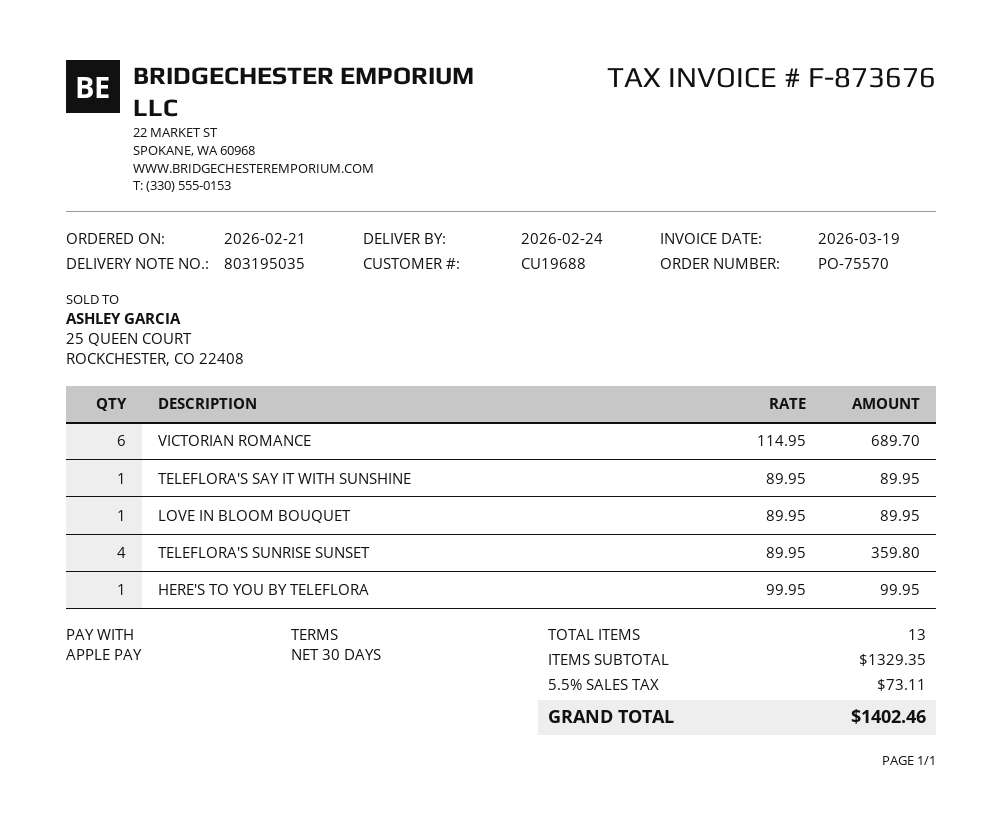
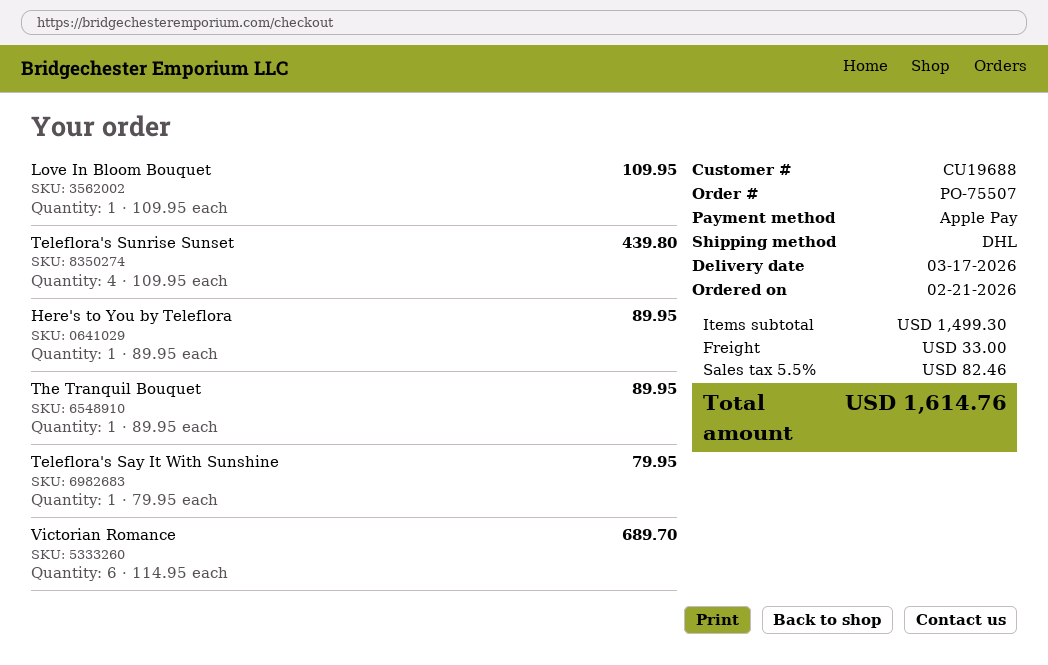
order number: PO-75570 -> PO-75507
delivery date: 2026-02-24 -> 2026-03-17
TELEFLORA'S SAY IT WITH SUNSHINE: 1 x 89.95 = 89.95 -> 1 x 79.95 = 79.95
LOVE IN BLOOM BOUQUET: 1 x 89.95 = 89.95 -> 1 x 109.95 = 109.95
TELEFLORA'S SUNRISE SUNSET: 4 x 89.95 = 359.80 -> 4 x 109.95 = 439.80
HERE'S TO YOU BY TELEFLORA: 1 x 99.95 = 99.95 -> 1 x 89.95 = 89.95
The Tranquil Bouquet: none -> 1 x 89.95 = 89.95
subtotal: 1329.35 -> 1499.30
shipping: none -> 33.00
tax: 5.5% = 73.11 -> 5.5% = 82.46
total: 1402.46 -> 1614.76

